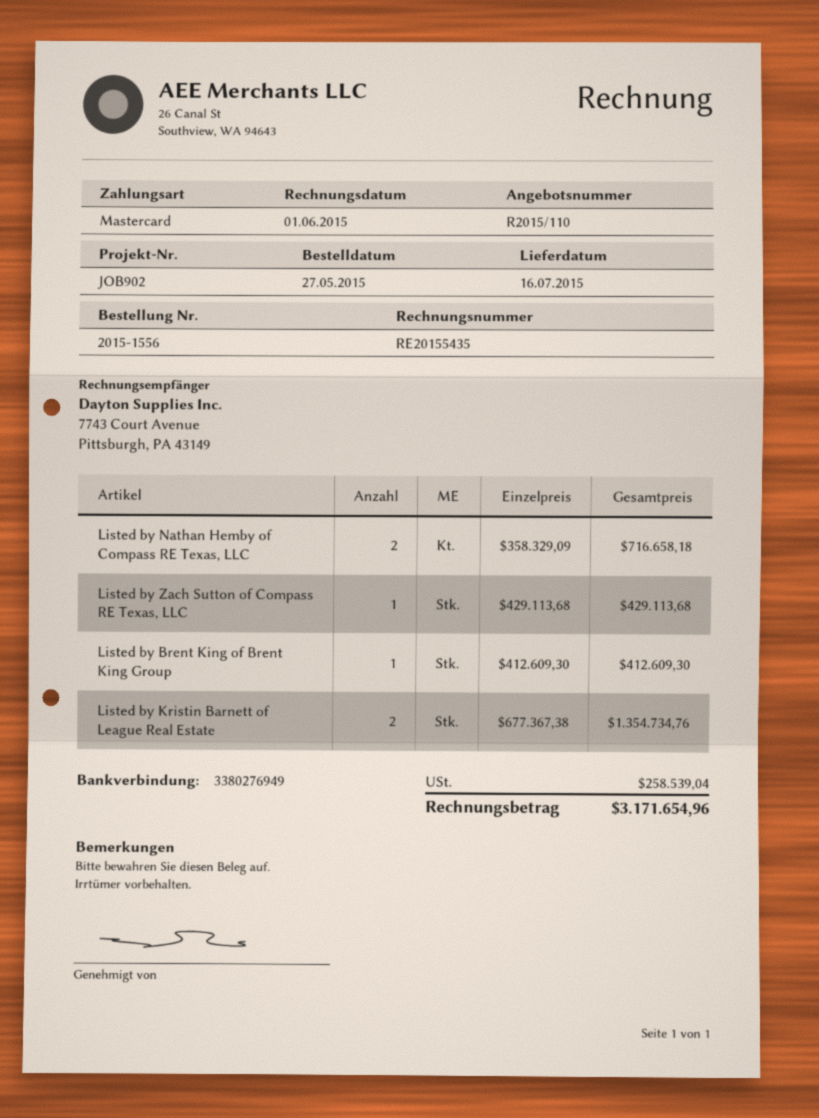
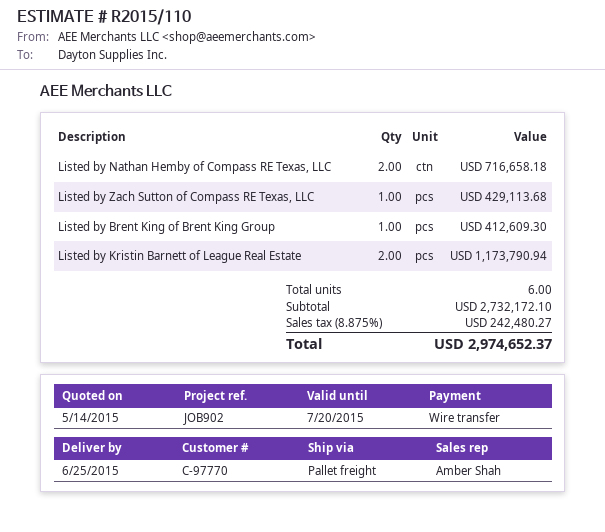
delivery date: 2015-07-16 -> 2015-06-25
payment method: Mastercard -> bank transfer
Listed by Kristin Barnett of League Real Estate: 2 for 1354734.76 -> 2 for 1173790.94
tax: 258539.04 -> 242480.27
total: 3171654.96 -> 2974652.37

